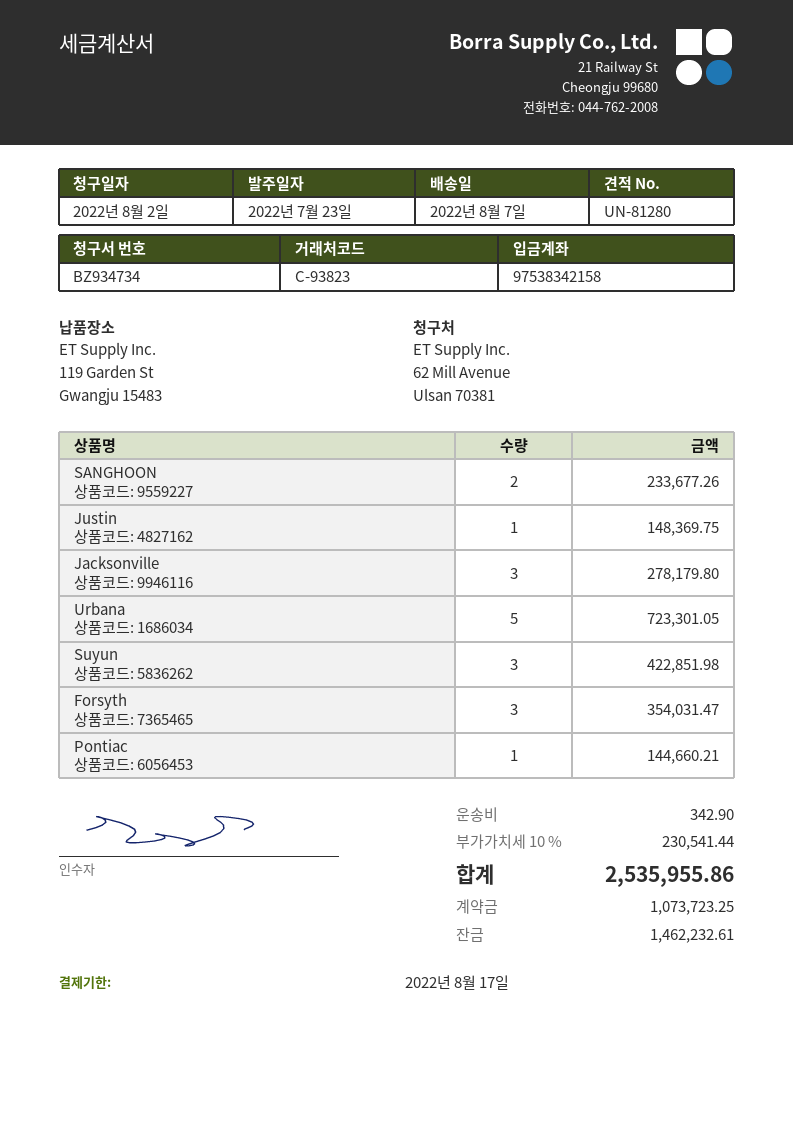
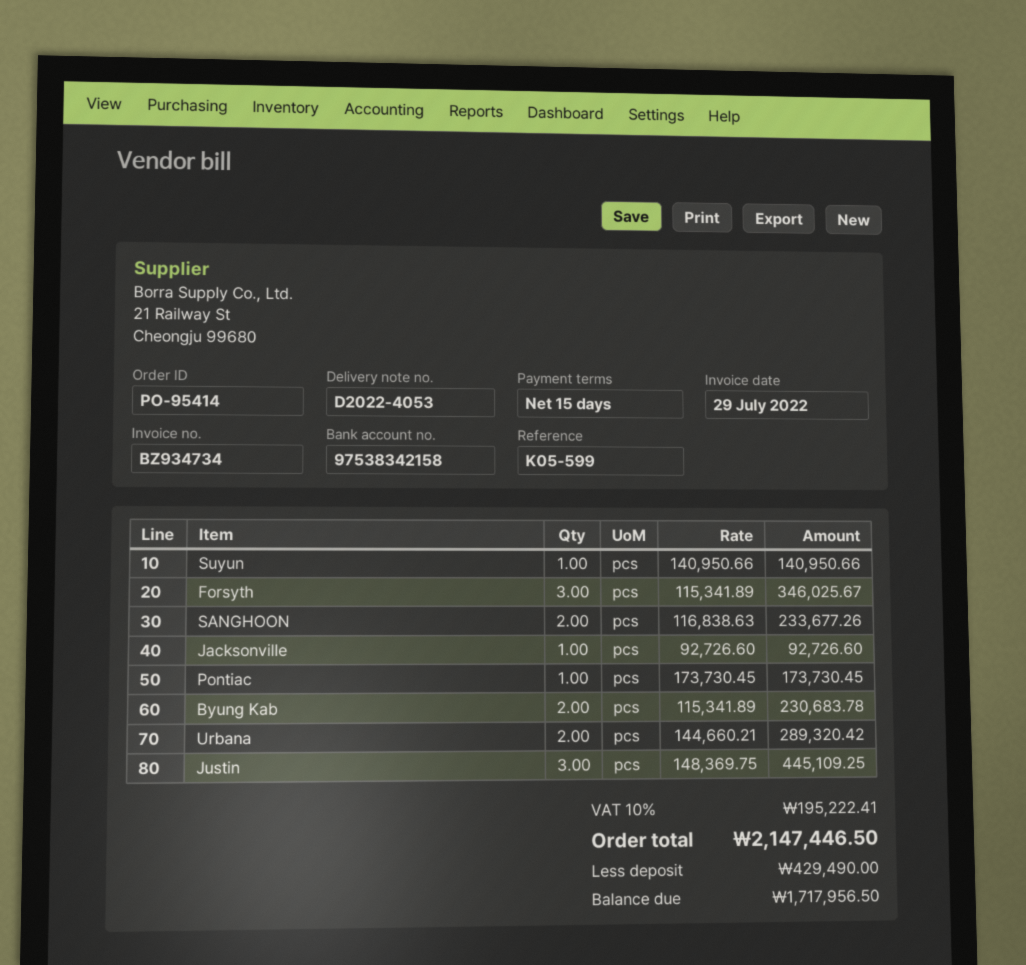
invoice date: 2022-08-02 -> 2022-07-29
Justin: 1 for 148369.75 -> 3 for 445109.25
Jacksonville: 3 for 278179.80 -> 1 for 92726.60
Urbana: 5 for 723301.05 -> 2 for 289320.42
Suyun: 3 for 422851.98 -> 1 for 140950.66
Forsyth: 3 for 354031.47 -> 3 for 346025.67
Pontiac: 1 for 144660.21 -> 1 for 173730.45
Byung Kab: none -> 2 for 230683.78
shipping: 342.90 -> none
tax: 10% = 230541.44 -> 10% = 195222.41
total: 2535955.86 -> 2147446.50
deposit: 1073723.25 -> 429490.00
balance: 1462232.61 -> 1717956.50

